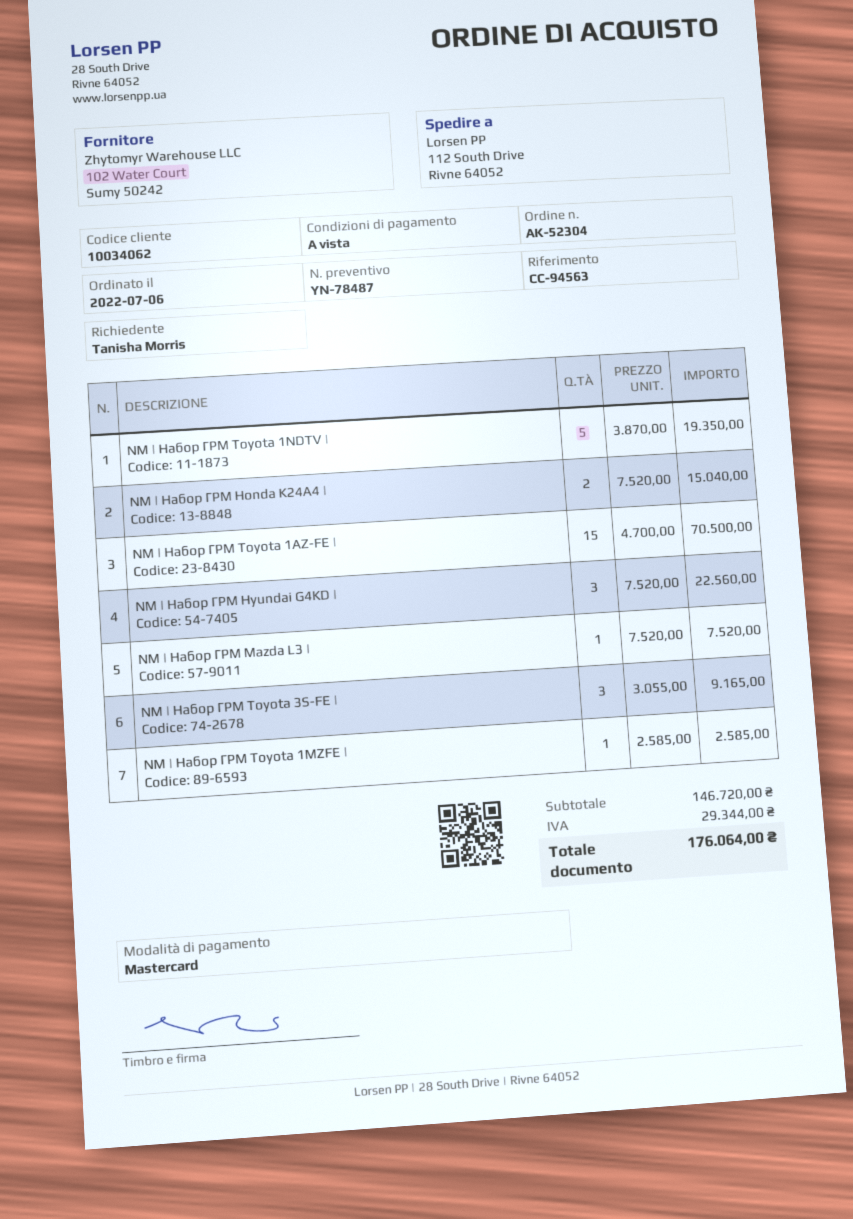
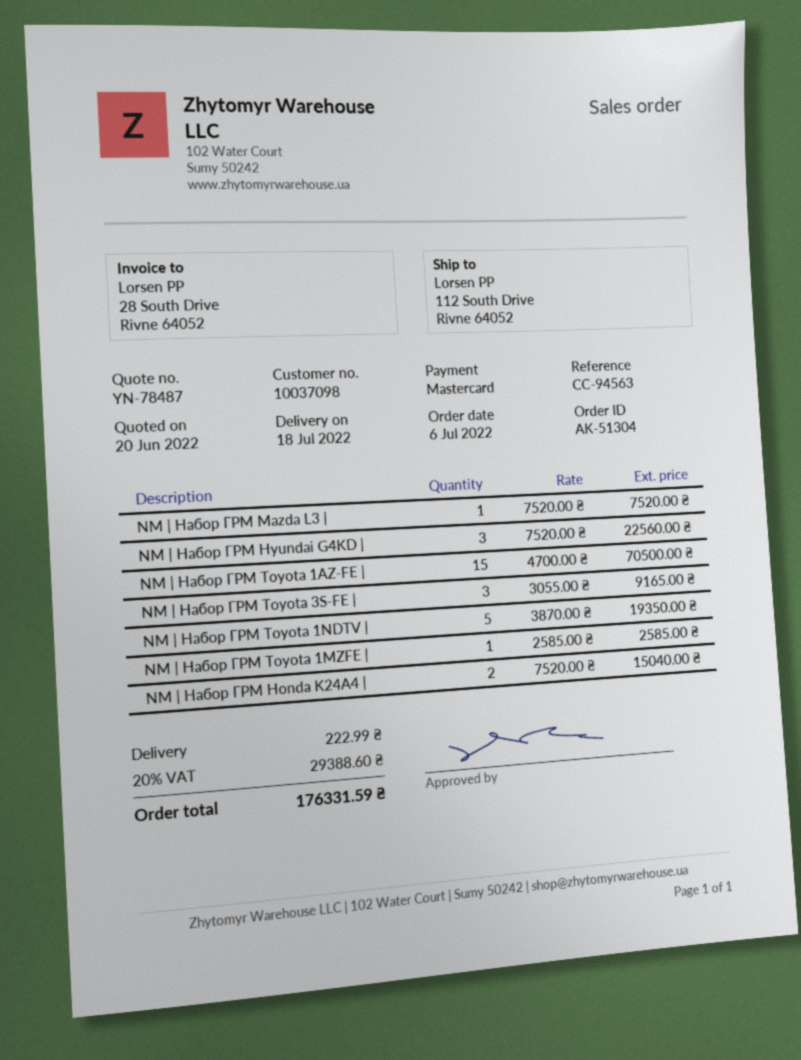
order number: AK-52304 -> AK-51304
customer number: 10034062 -> 10037098
shipping: none -> 222.99
tax: 29344.00 -> 29388.60
total: 176064.00 -> 176331.59

